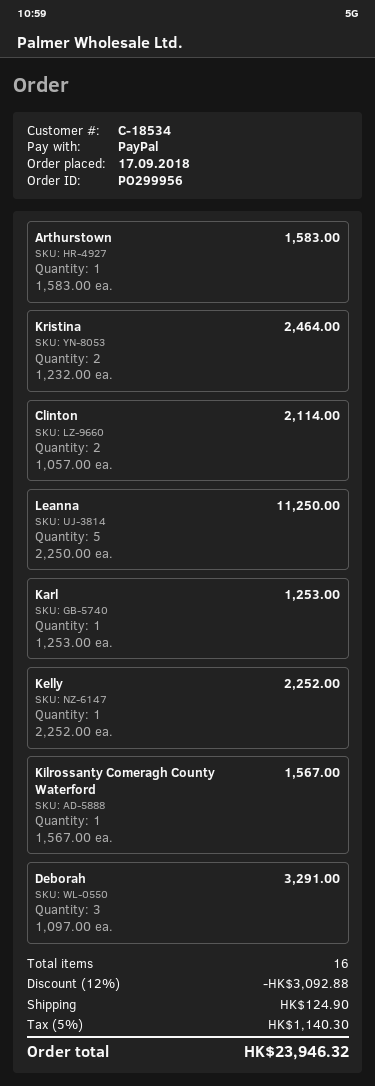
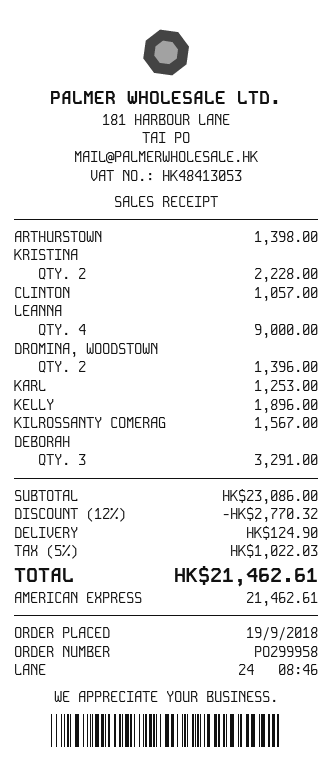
order number: PO299956 -> PO299958
order date: 2018-09-17 -> 2018-09-19
payment method: PayPal -> American Express
Arthurstown: 1 for 1583.00 -> 1 for 1398.00
Kristina: 2 for 2464.00 -> 2 for 2228.00
Clinton: 2 for 2114.00 -> 1 for 1057.00
Leanna: 5 for 11250.00 -> 4 for 9000.00
Kelly: 1 for 2252.00 -> 1 for 1896.00
DROMINA, WOODSTOWN: none -> 2 for 1396.00
discount: 12% = 3092.88 -> 12% = 2770.32
tax: 5% = 1140.30 -> 5% = 1022.03
total: 23946.32 -> 21462.61

